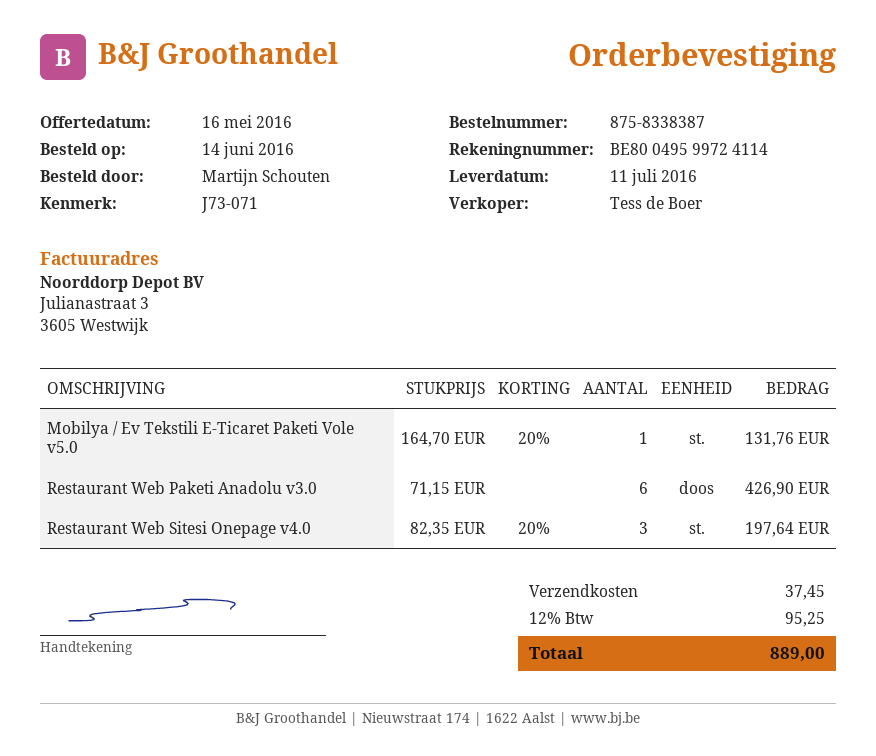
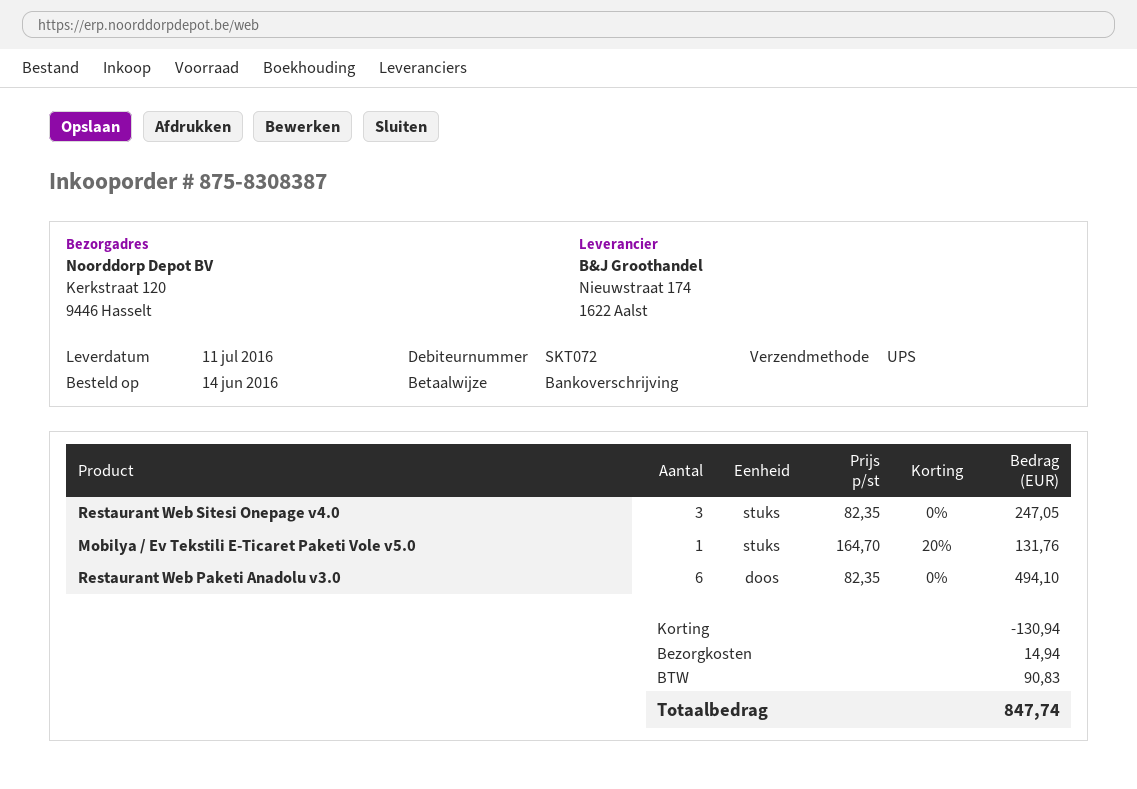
order number: 875-8338387 -> 875-8308387
Restaurant Web Paketi Anadolu v3.0: 6 x 71.15 = 426.90 -> 6 x 82.35 = 494.10
Restaurant Web Sitesi Onepage v4.0: 3 x 82.35 - 20% = 197.64 -> 3 x 82.35 = 247.05
discount: none -> 130.94
shipping: 37.45 -> 14.94
tax: 95.25 -> 90.83
total: 889.00 -> 847.74

